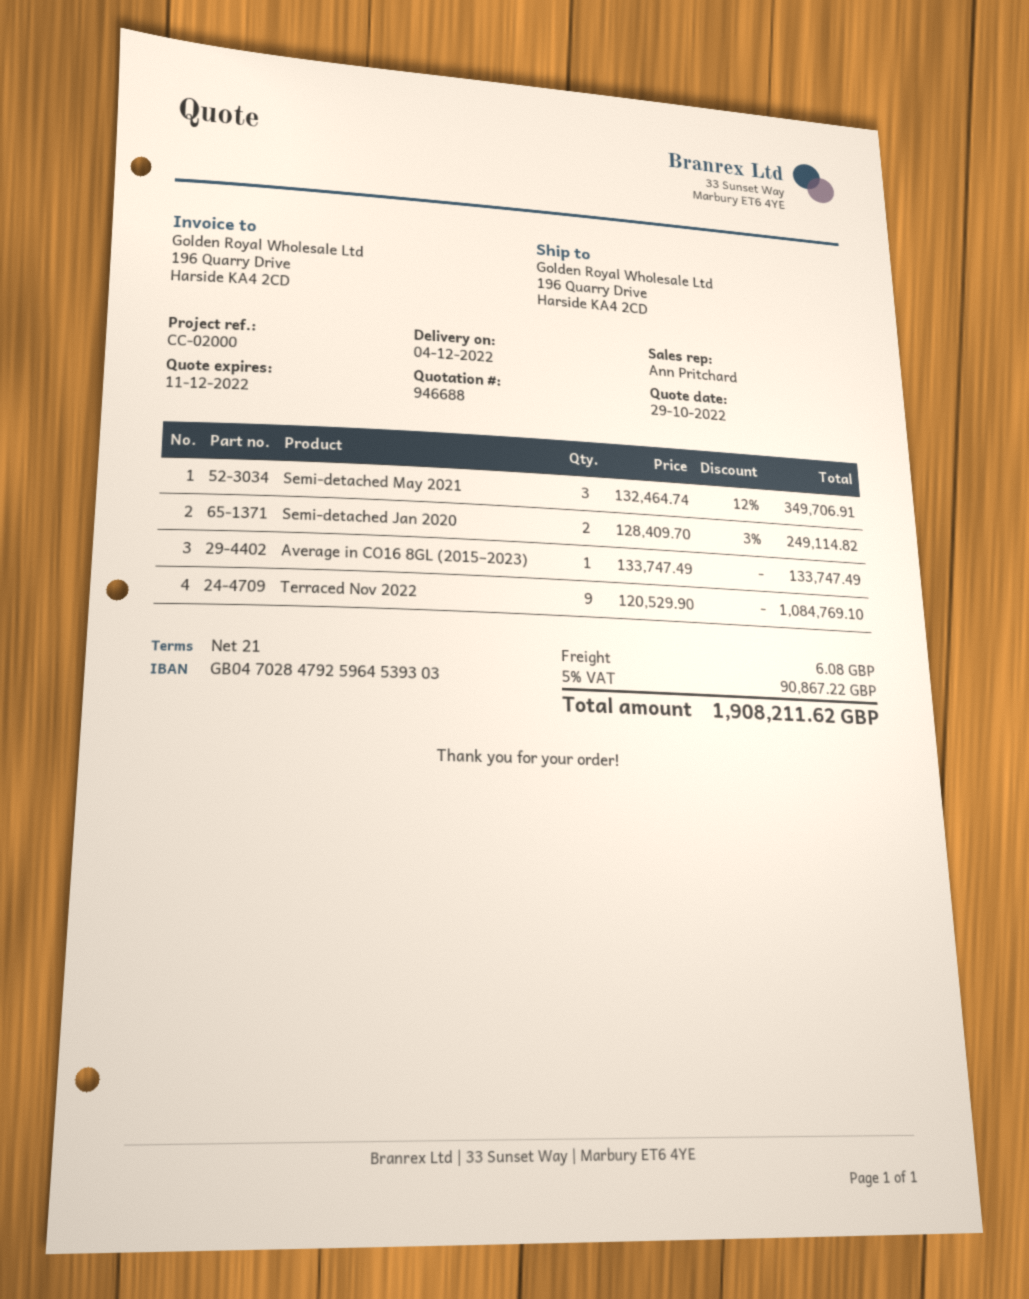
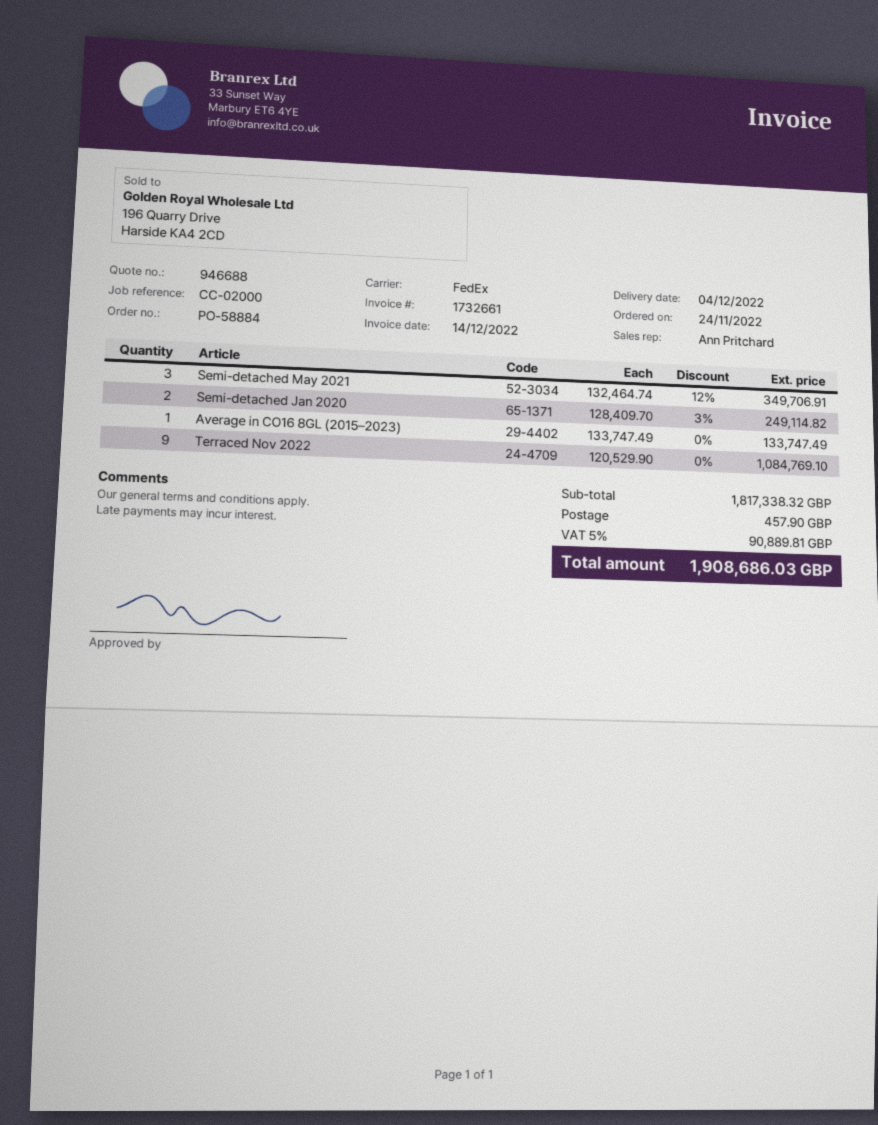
shipping: 6.08 -> 457.90
tax: 5% = 90867.22 -> 5% = 90889.81
total: 1908211.62 -> 1908686.03

